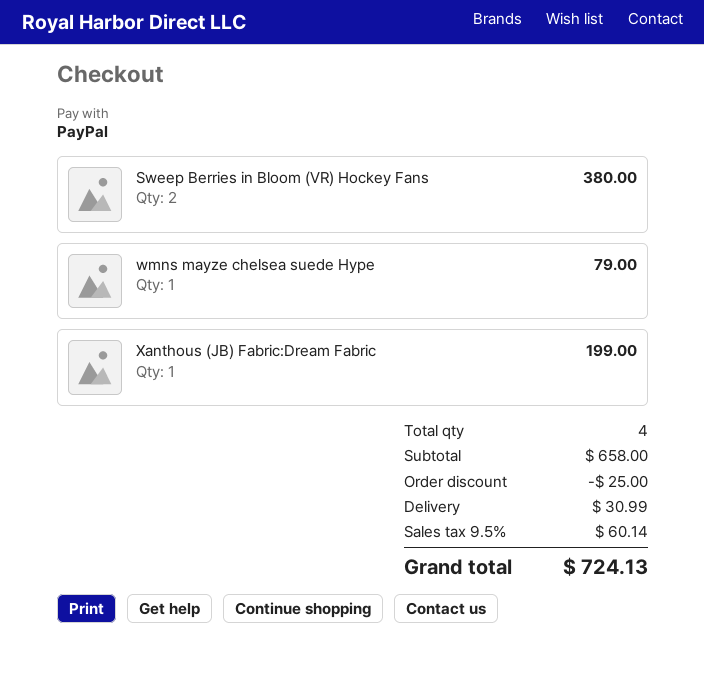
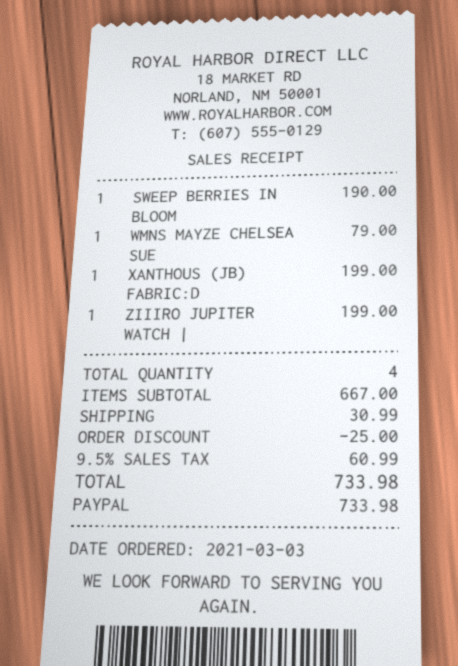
Sweep Berries in Bloom (VR) Hockey Fans: 2 for 380.00 -> 1 for 190.00
ZIIIRO JUPITER WATCH |: none -> 1 for 199.00
subtotal: 658.00 -> 667.00
tax: 9.5% = 60.14 -> 9.5% = 60.99
total: 724.13 -> 733.98

